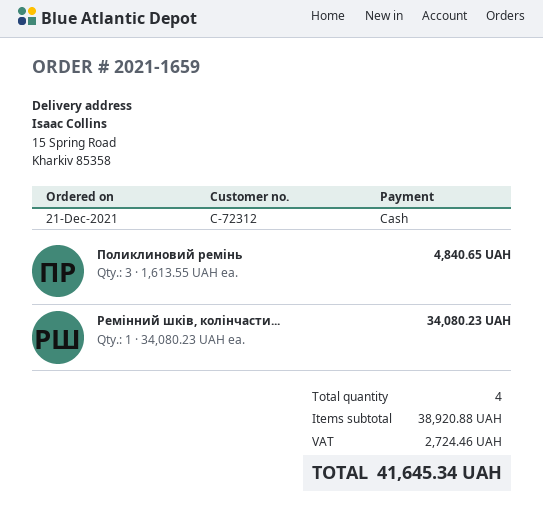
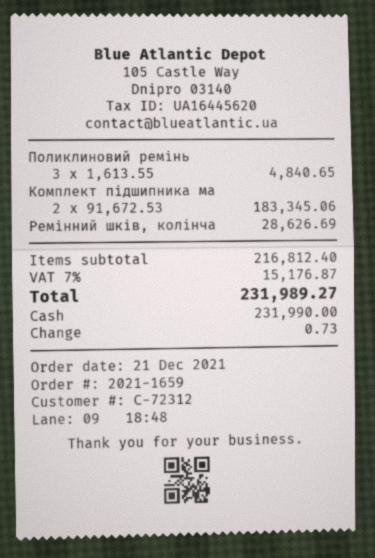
Ремінний шків, колінчасти...: 1 x 34080.23 = 34080.23 -> 1 x 28626.69 = 28626.69
Комплект підшипника ма: none -> 2 x 91672.53 = 183345.06
subtotal: 38920.88 -> 216812.40
tax: 2724.46 -> 15176.87
total: 41645.34 -> 231989.27

